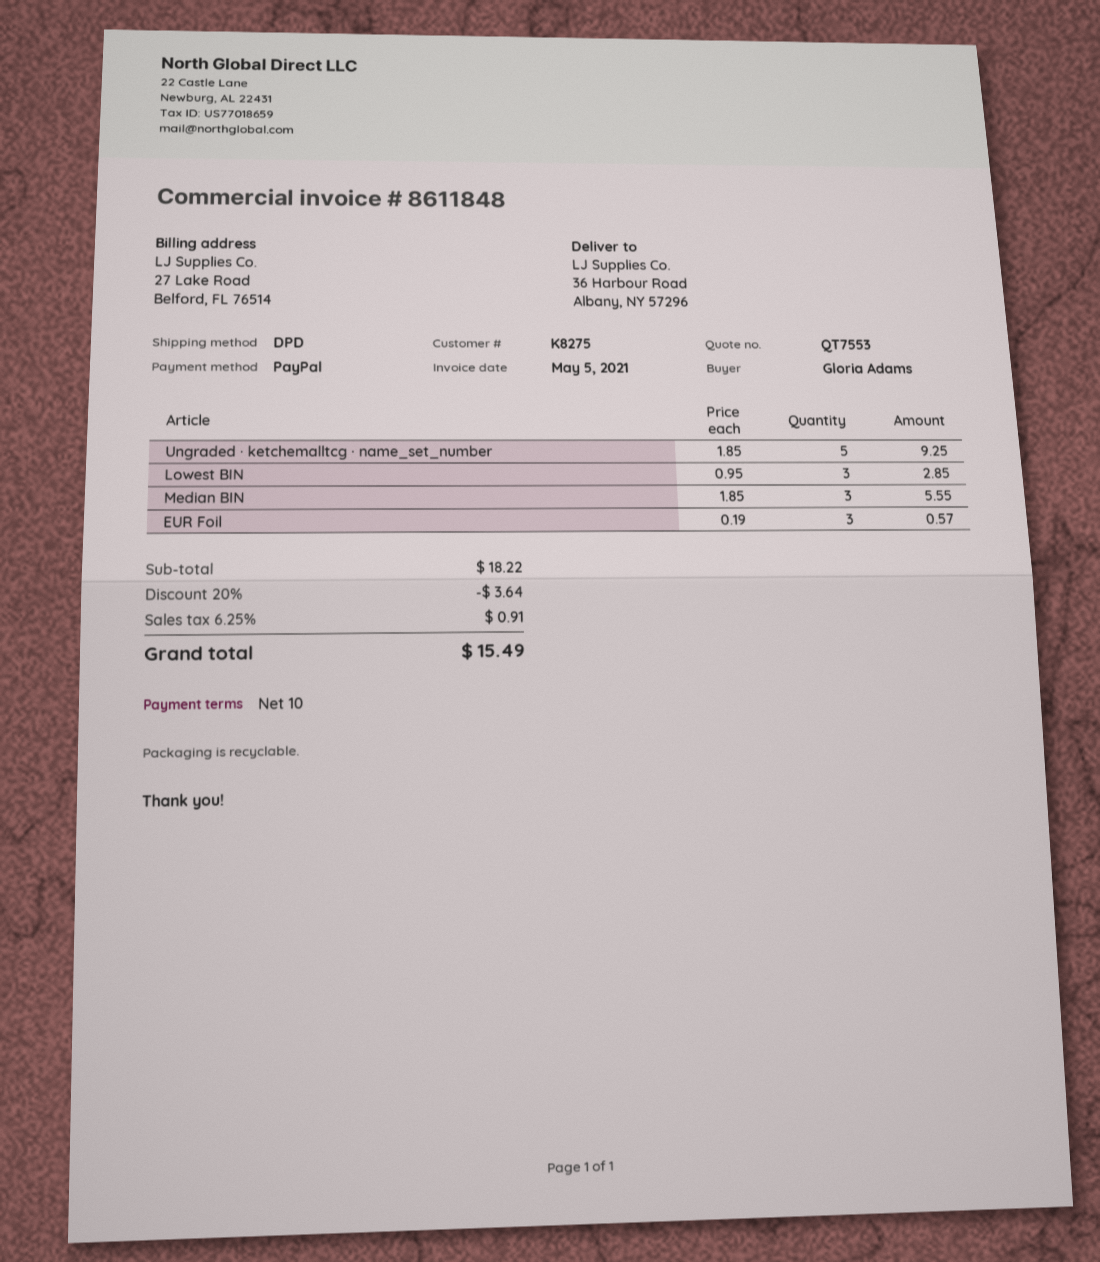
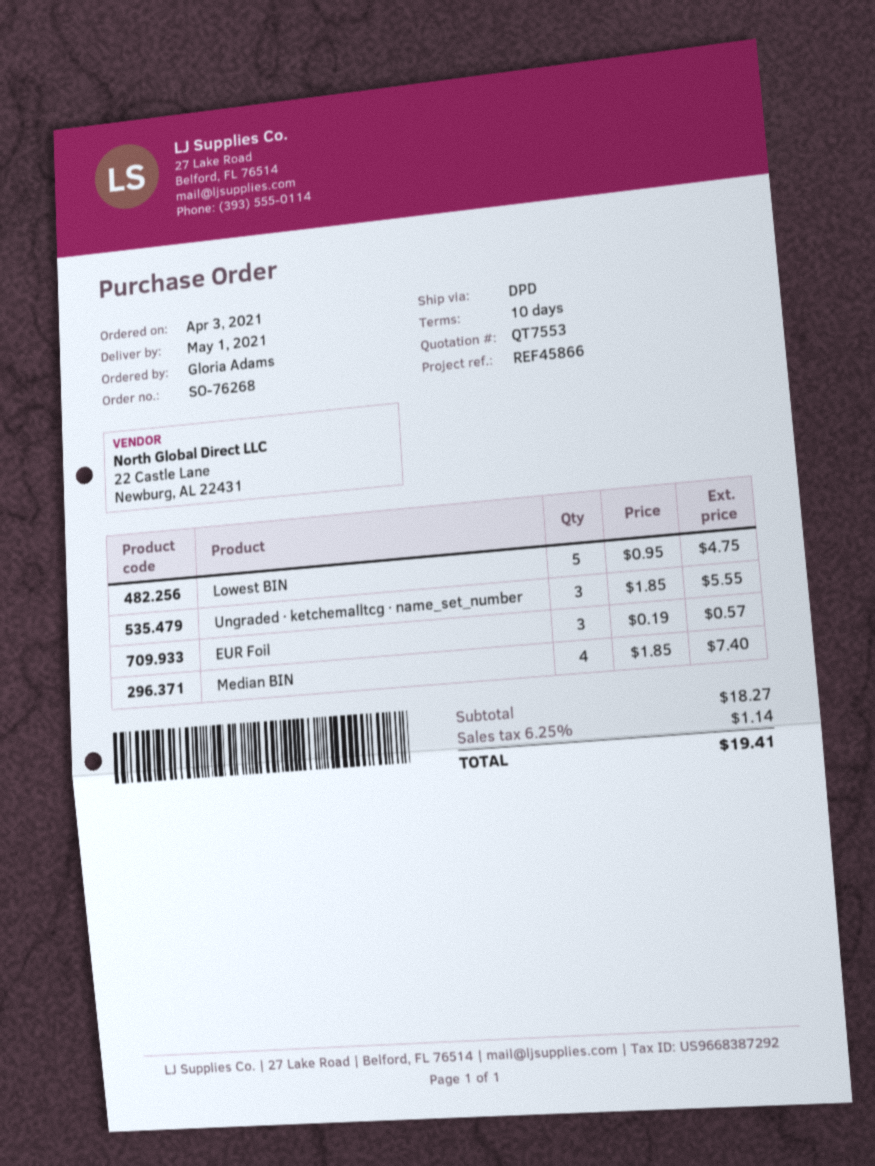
Ungraded · ketchemalltcg · name_set_number: 5 x 1.85 = 9.25 -> 3 x 1.85 = 5.55
Lowest BIN: 3 x 0.95 = 2.85 -> 5 x 0.95 = 4.75
Median BIN: 3 x 1.85 = 5.55 -> 4 x 1.85 = 7.40
subtotal: 18.22 -> 18.27
discount: 20% = 3.64 -> none
tax: 6.25% = 0.91 -> 6.25% = 1.14
total: 15.49 -> 19.41

